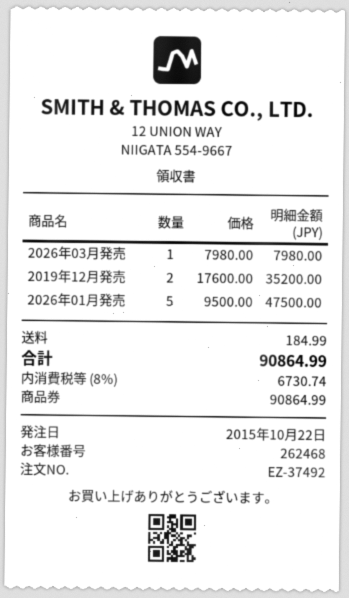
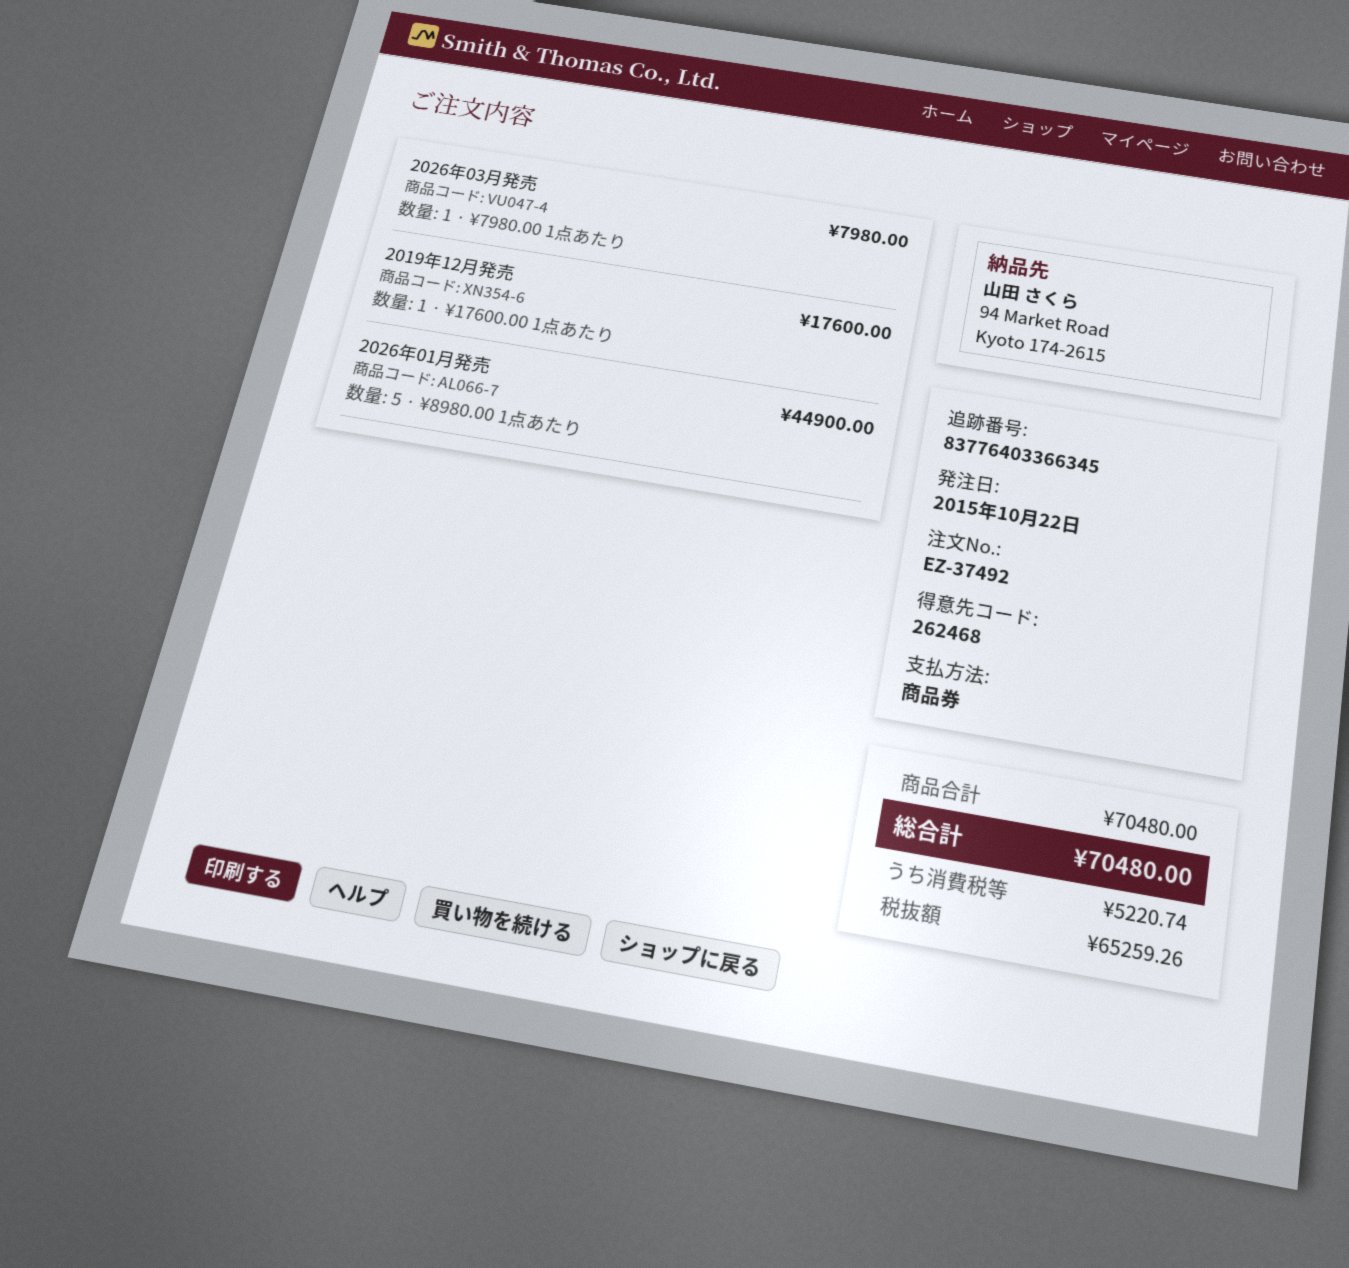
2019年12月発売: 2 x 17600.00 = 35200.00 -> 1 x 17600.00 = 17600.00
2026年01月発売: 5 x 9500.00 = 47500.00 -> 5 x 8980.00 = 44900.00
shipping: 184.99 -> none
tax: 6730.74 -> 5220.74
total: 90864.99 -> 70480.00

